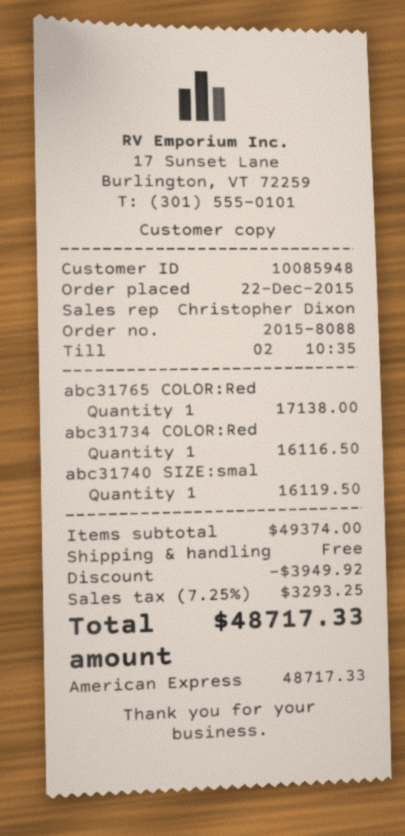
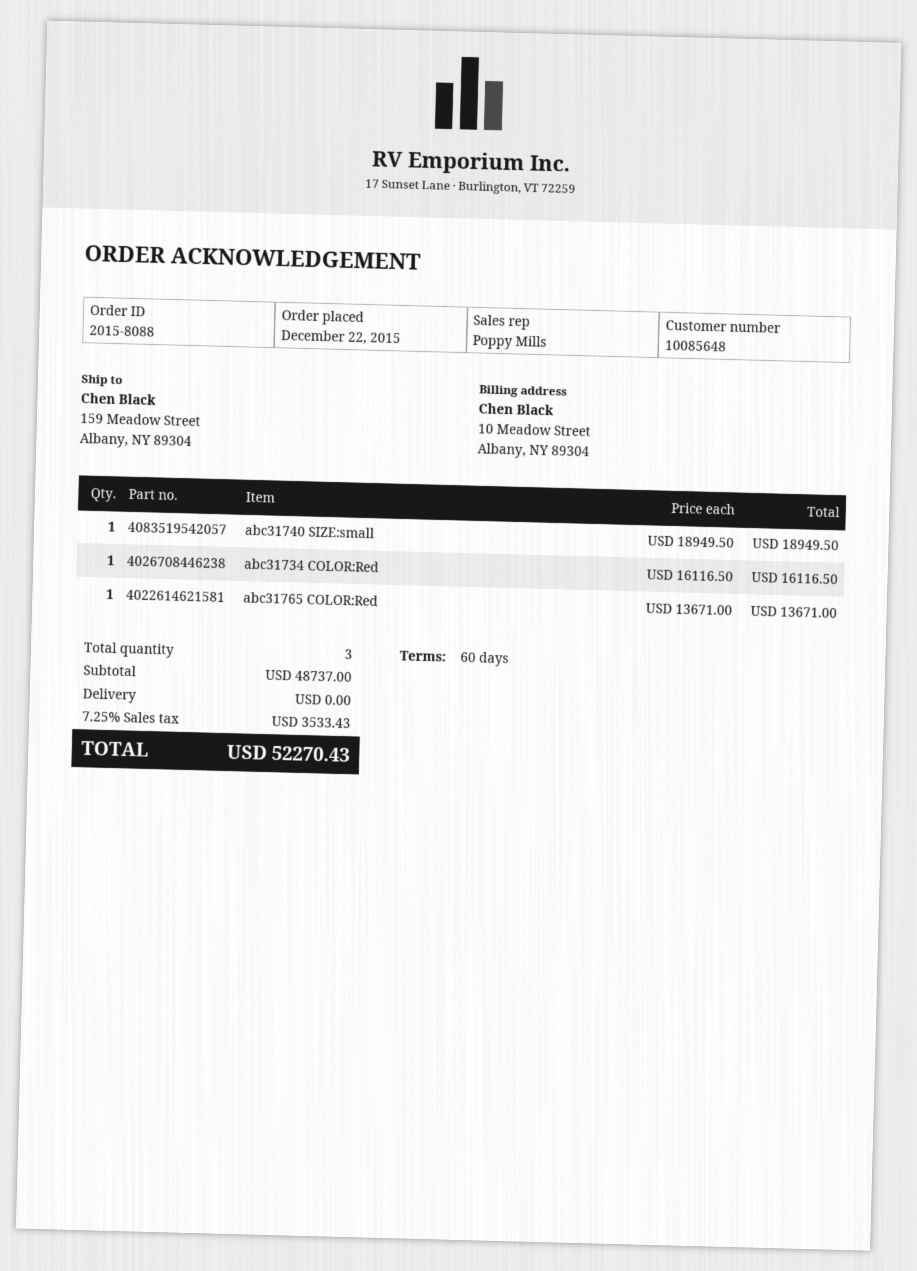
customer number: 10085948 -> 10085648
sales rep: Christopher Dixon -> Poppy Mills
abc31765 COLOR:Red: 1 for 17138.00 -> 1 for 13671.00
abc31740 SIZE:smal: 1 for 16119.50 -> 1 for 18949.50
subtotal: 49374.00 -> 48737.00
discount: 3949.92 -> none
tax: 7.25% = 3293.25 -> 7.25% = 3533.43
total: 48717.33 -> 52270.43

